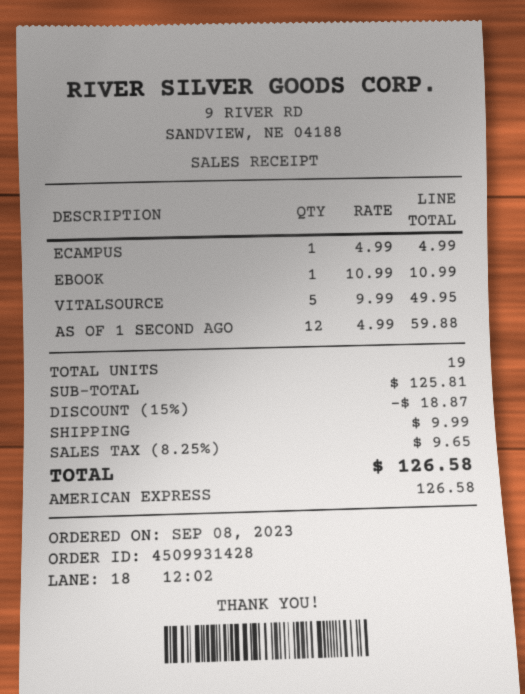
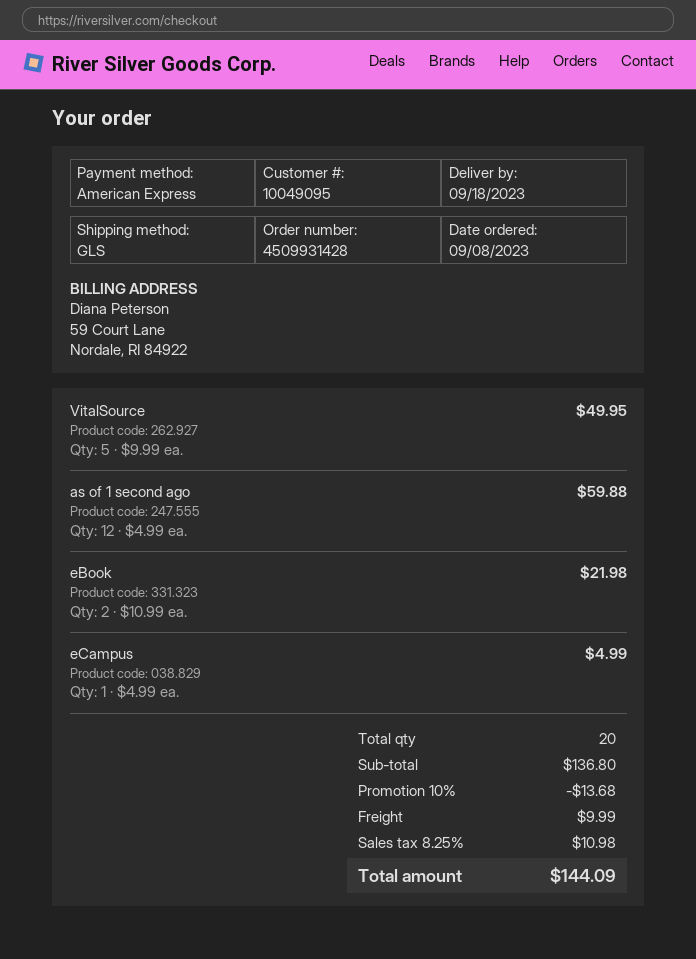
EBOOK: 1 x 10.99 = 10.99 -> 2 x 10.99 = 21.98
total quantity: 19 -> 20
subtotal: 125.81 -> 136.80
discount: 15% = 18.87 -> 10% = 13.68
tax: 8.25% = 9.65 -> 8.25% = 10.98
total: 126.58 -> 144.09

